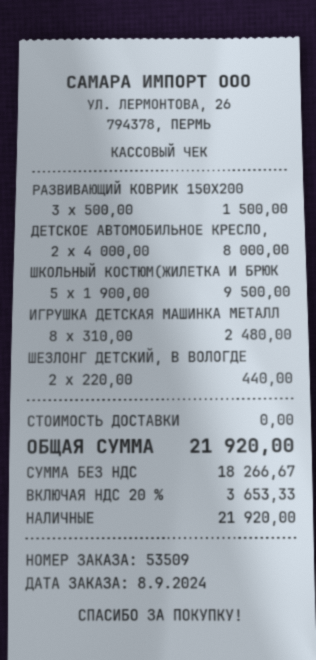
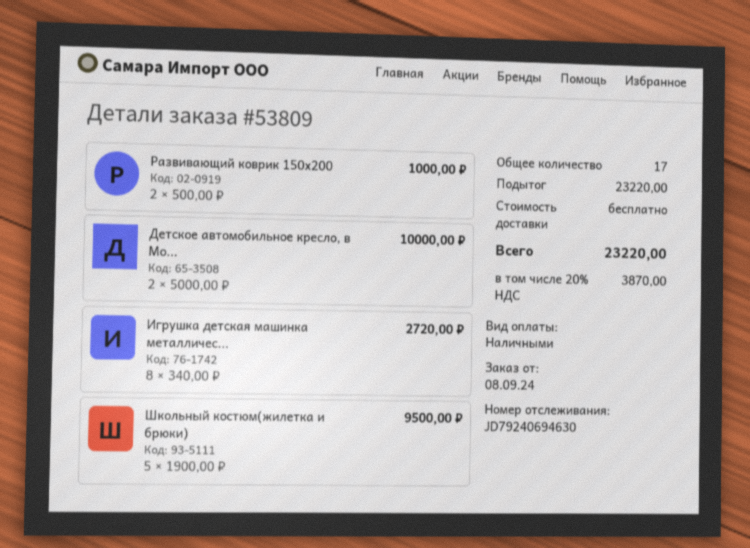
order number: 53509 -> 53809
РАЗВИВАЮЩИЙ КОВРИК 150X200: 3 x 500.00 = 1500.00 -> 2 x 500.00 = 1000.00
ДЕТСКОЕ АВТОМОБИЛЬНОЕ КРЕСЛО,: 2 x 4000.00 = 8000.00 -> 2 x 5000.00 = 10000.00
ИГРУШКА ДЕТСКАЯ МАШИНКА МЕТАЛЛ: 8 x 310.00 = 2480.00 -> 8 x 340.00 = 2720.00
ШЕЗЛОНГ ДЕТСКИЙ, В ВОЛОГДЕ: 2 x 220.00 = 440.00 -> none
tax: 20% = 3653.33 -> 20% = 3870.00
total: 21920.00 -> 23220.00

